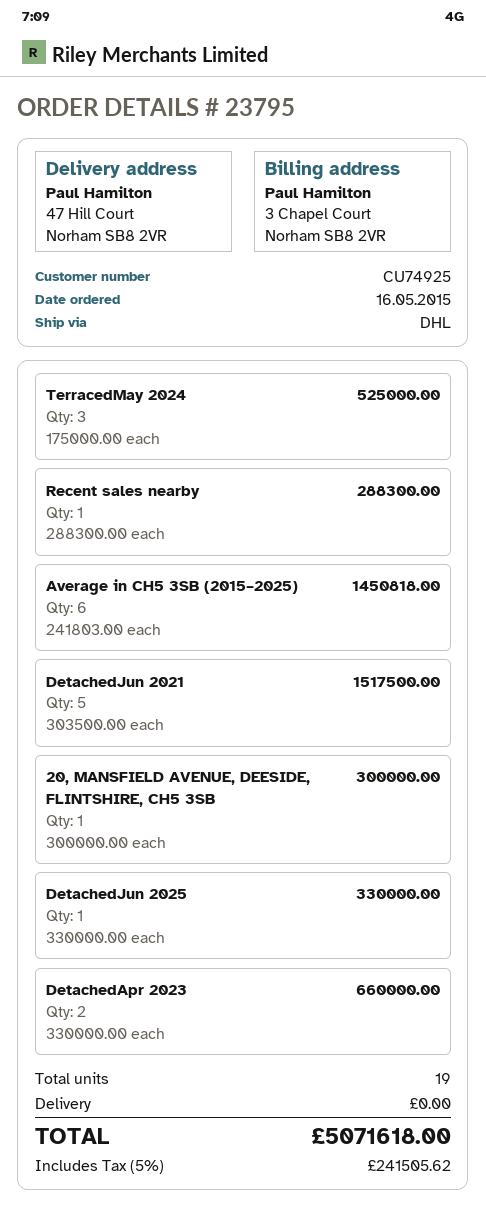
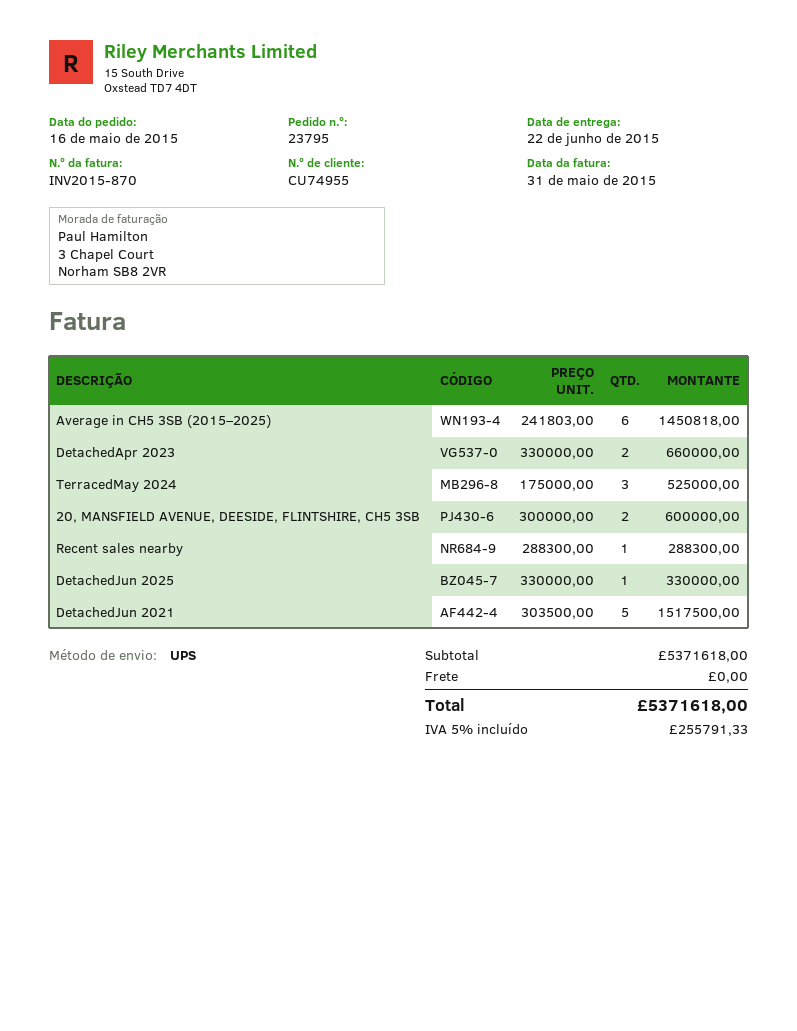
customer number: CU74925 -> CU74955
shipping method: DHL -> UPS
20, MANSFIELD AVENUE, DEESIDE, FLINTSHIRE, CH5 3SB: 1 x 300000.00 = 300000.00 -> 2 x 300000.00 = 600000.00
tax: 5% = 241505.62 -> 5% = 255791.33
total: 5071618.00 -> 5371618.00

